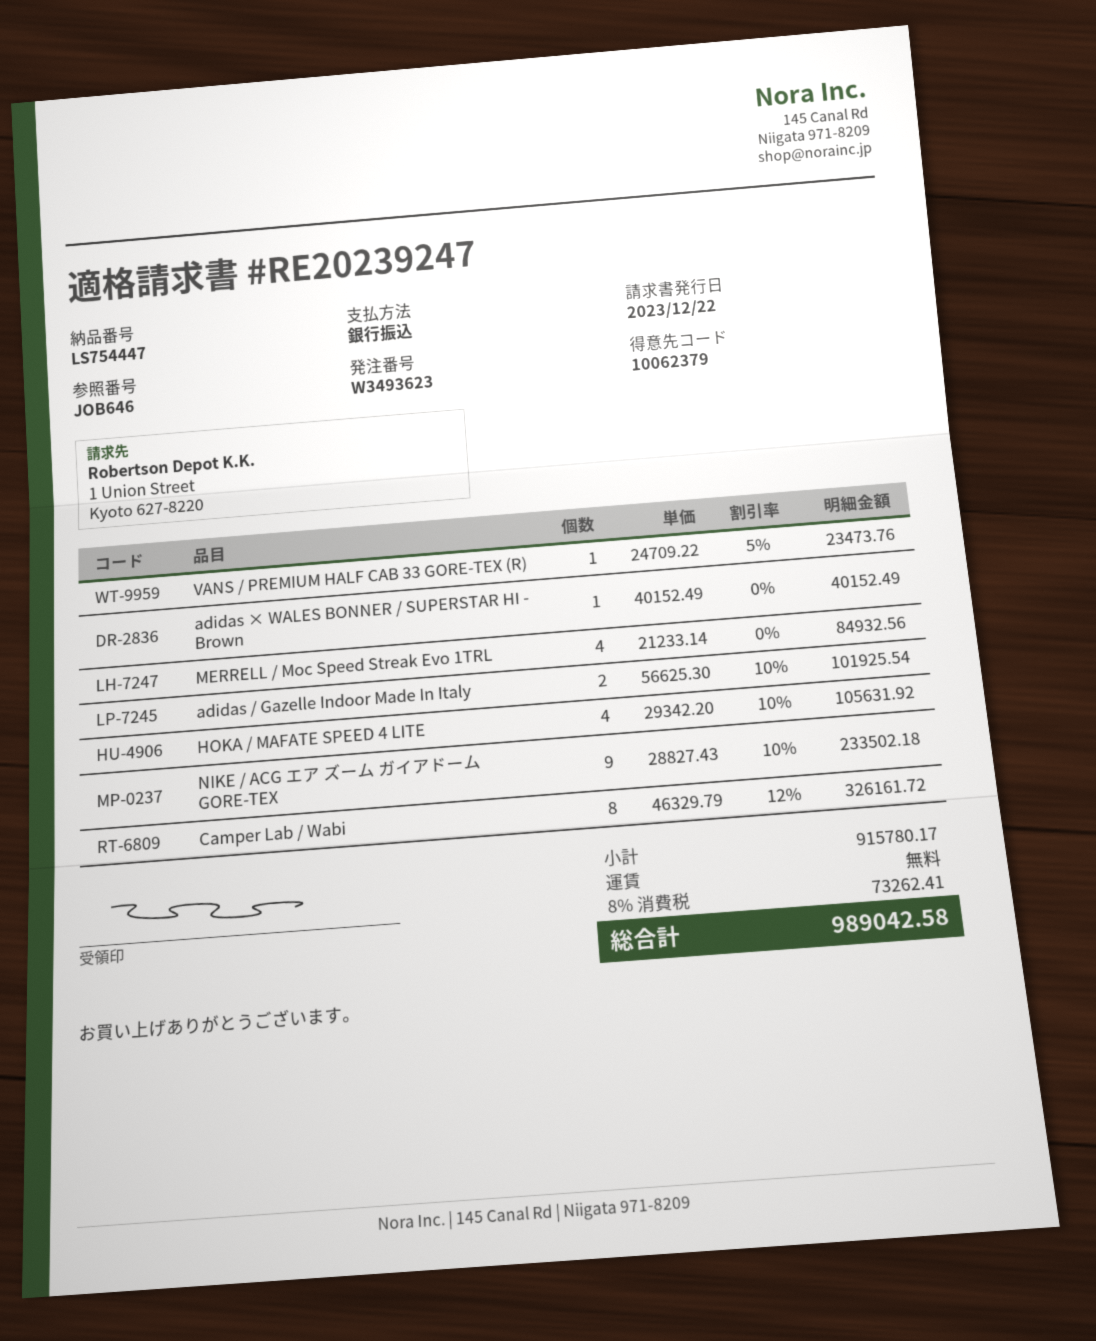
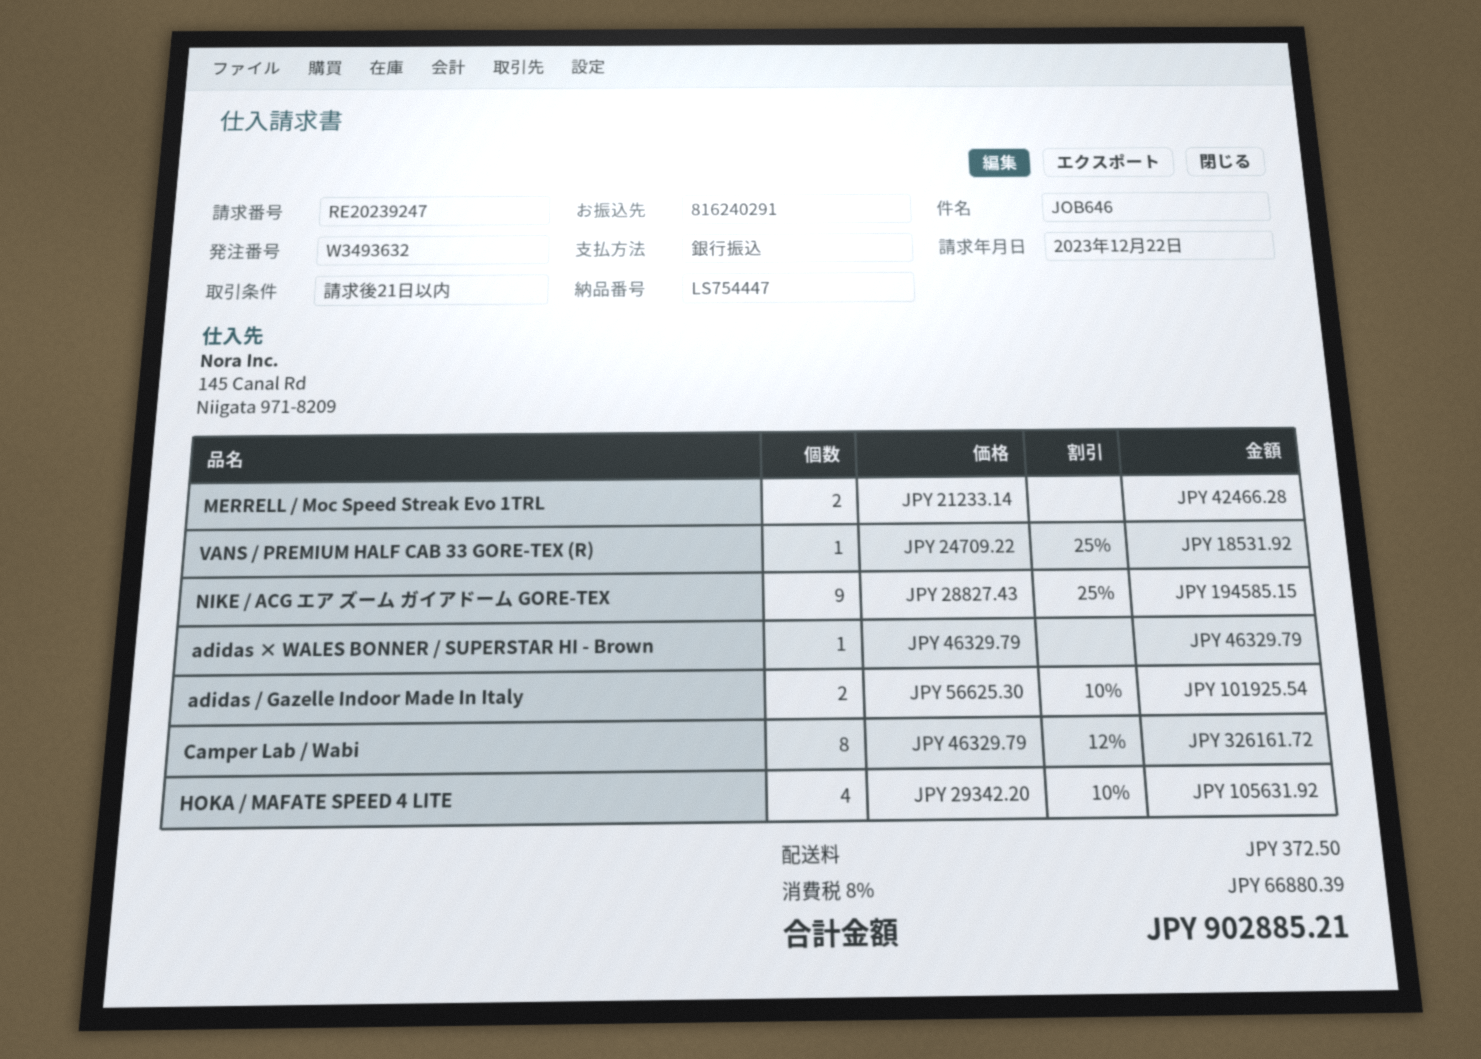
order number: W3493623 -> W3493632
VANS / PREMIUM HALF CAB 33 GORE-TEX (R): 1 x 24709.22 - 5% = 23473.76 -> 1 x 24709.22 - 25% = 18531.92
adidas × WALES BONNER / SUPERSTAR HI - Brown: 1 x 40152.49 = 40152.49 -> 1 x 46329.79 = 46329.79
MERRELL / Moc Speed Streak Evo 1TRL: 4 x 21233.14 = 84932.56 -> 2 x 21233.14 = 42466.28
NIKE / ACG エア ズーム ガイアドーム GORE-TEX: 9 x 28827.43 - 10% = 233502.18 -> 9 x 28827.43 - 25% = 194585.15
shipping: 0.00 -> 372.50
tax: 8% = 73262.41 -> 8% = 66880.39
total: 989042.58 -> 902885.21

